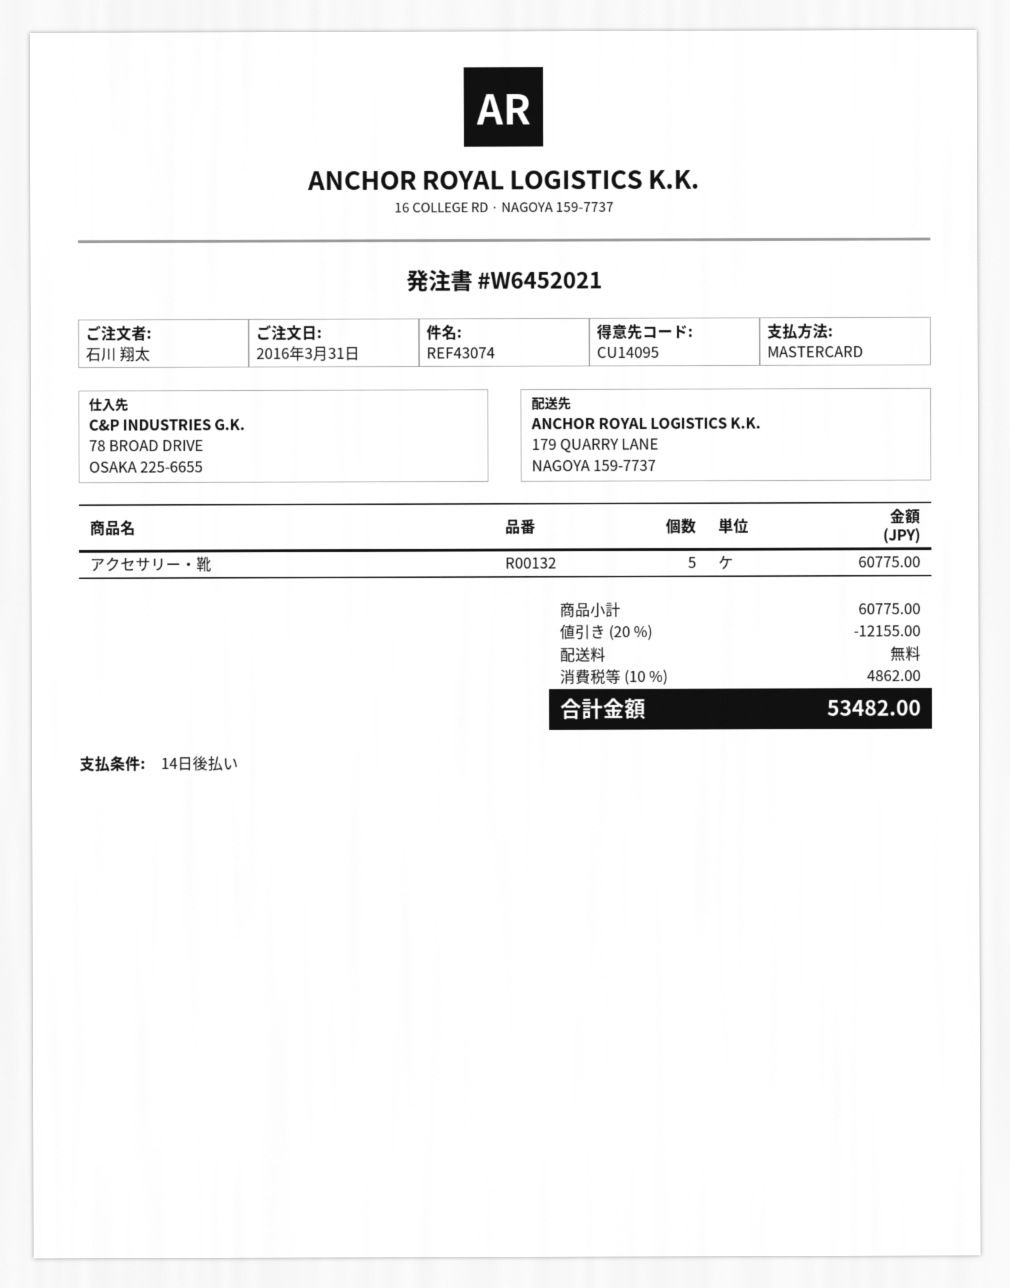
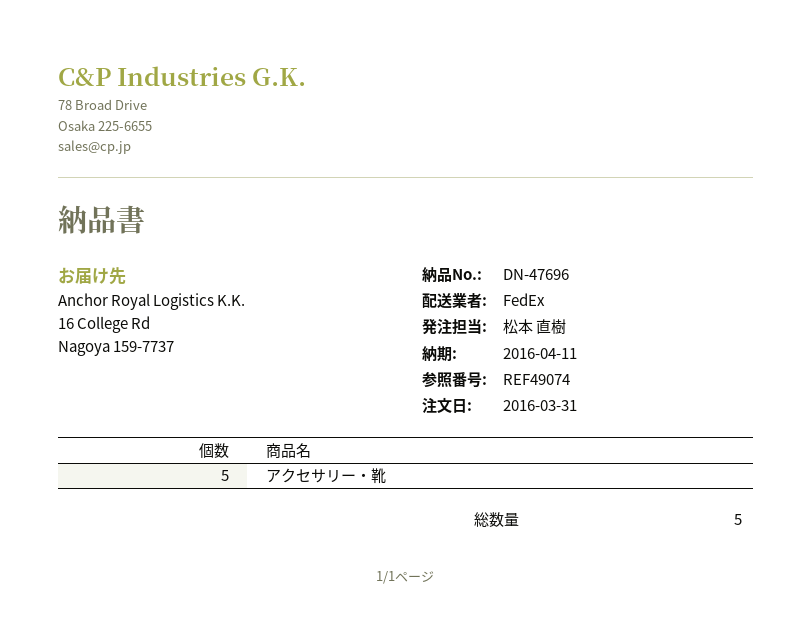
reference: REF43074 -> REF49074
ordered by: 石川 翔太 -> 松本 直樹
ship to: 179 QUARRY LANE, NAGOYA 159-7737 -> 16 College Rd, Nagoya 159-7737

